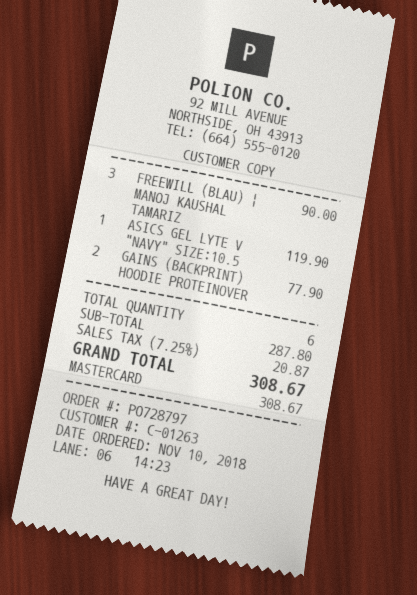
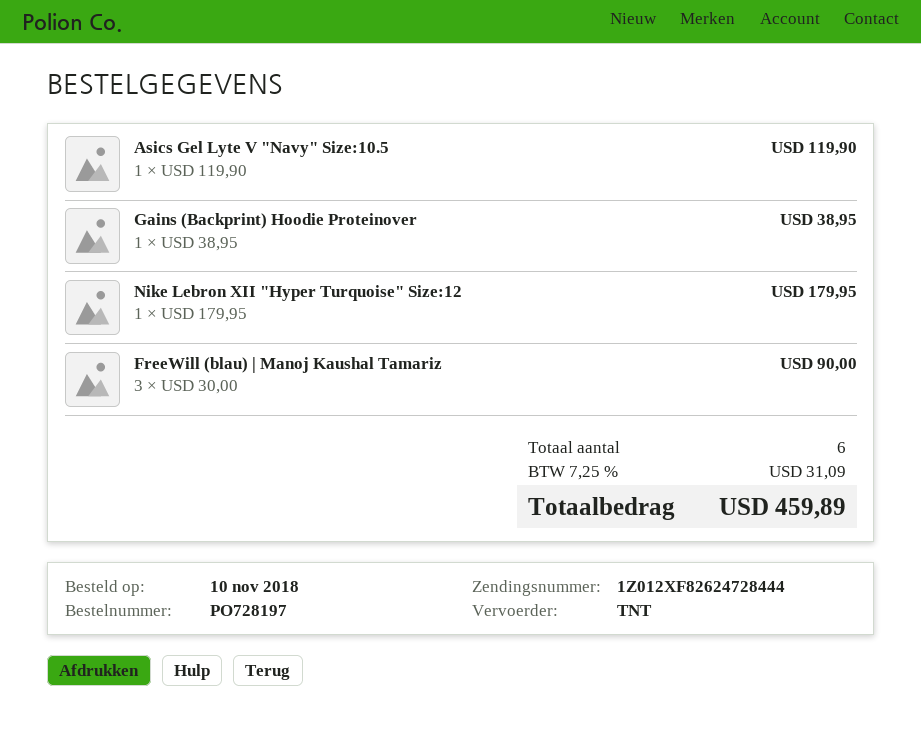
order number: PO728797 -> PO728197
GAINS (BACKPRINT) HOODIE PROTEINOVER: 2 for 77.90 -> 1 for 38.95
Nike Lebron XII "Hyper Turquoise" Size:12: none -> 1 for 179.95
tax: 7.25% = 20.87 -> 7.25% = 31.09
total: 308.67 -> 459.89

